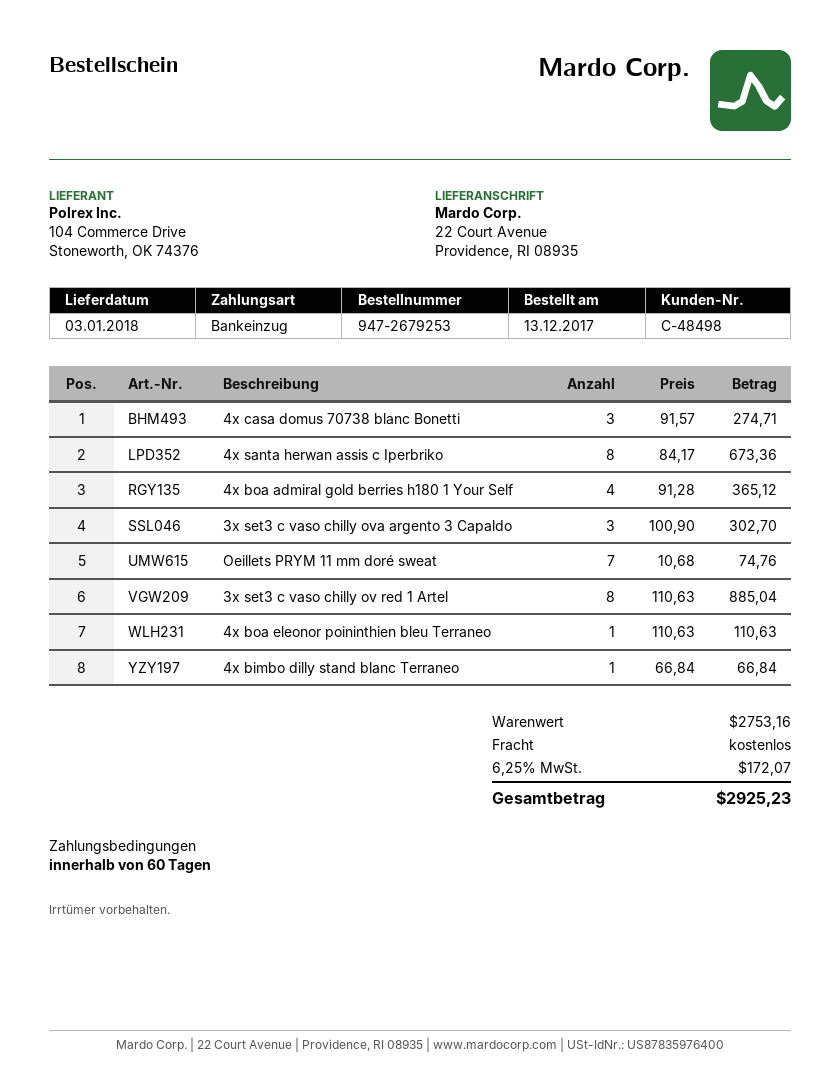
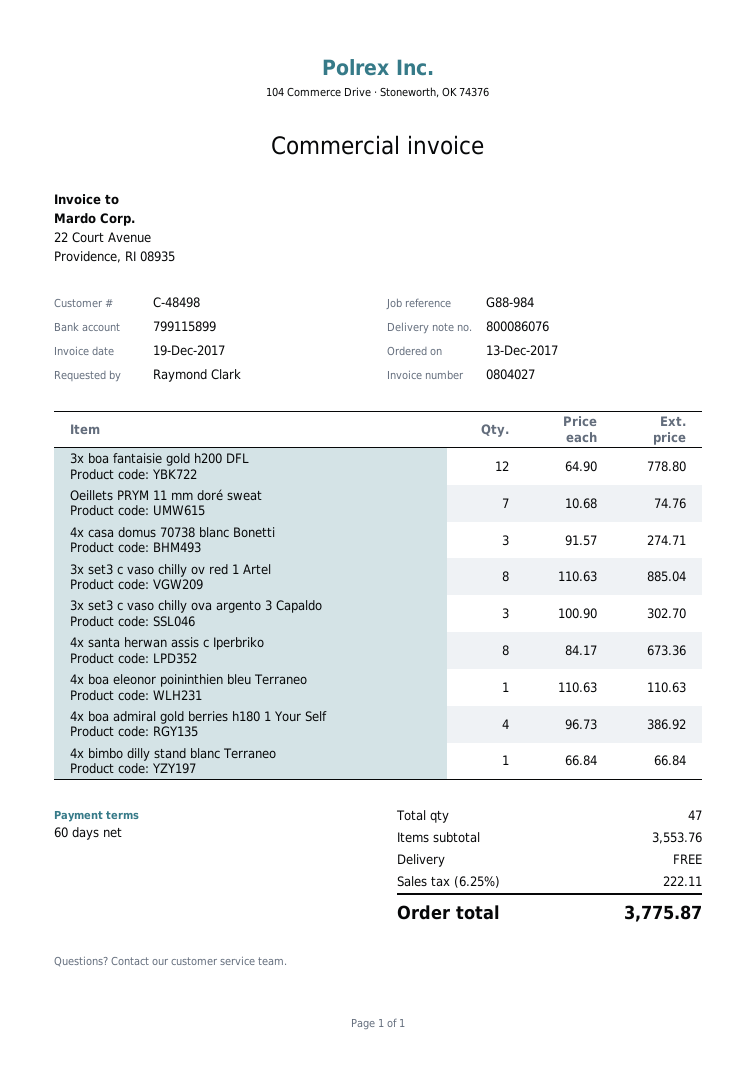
4x boa admiral gold berries h180 1 Your Self: 4 x 91.28 = 365.12 -> 4 x 96.73 = 386.92
3x boa fantaisie gold h200 DFL: none -> 12 x 64.90 = 778.80
subtotal: 2753.16 -> 3553.76
tax: 6.25% = 172.07 -> 6.25% = 222.11
total: 2925.23 -> 3775.87

